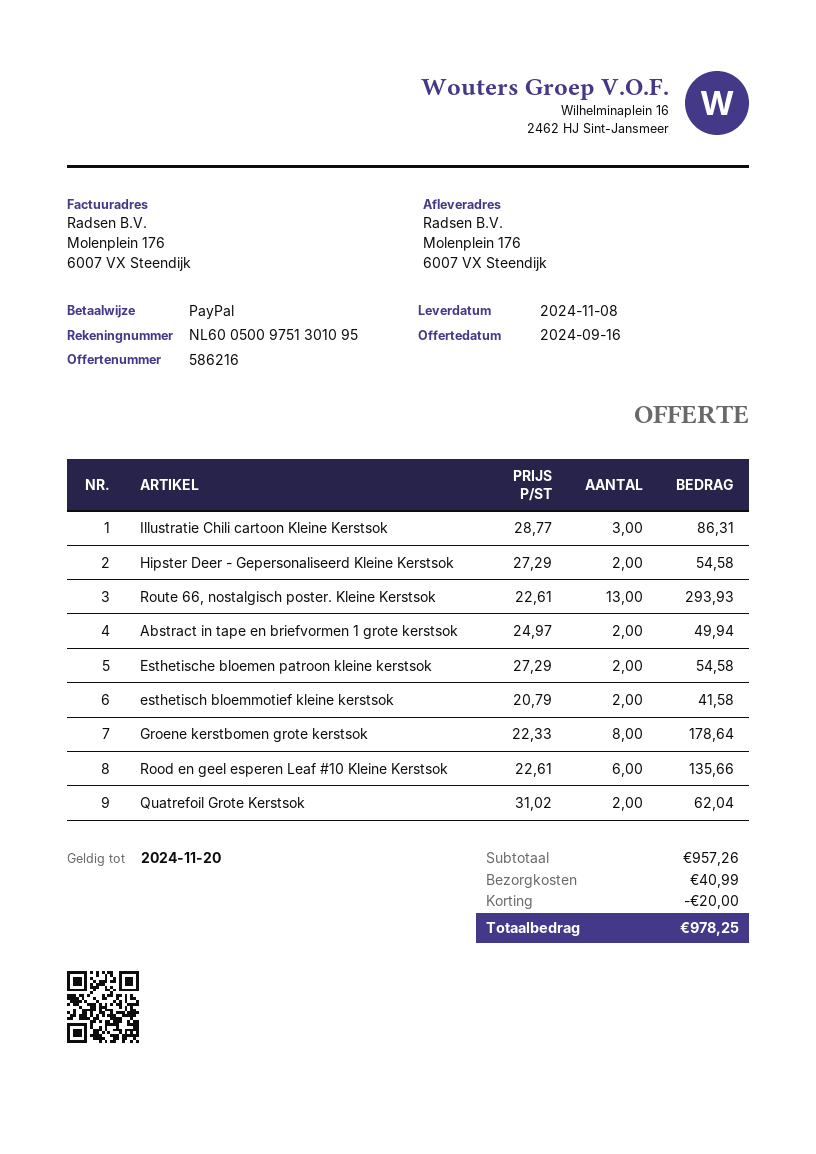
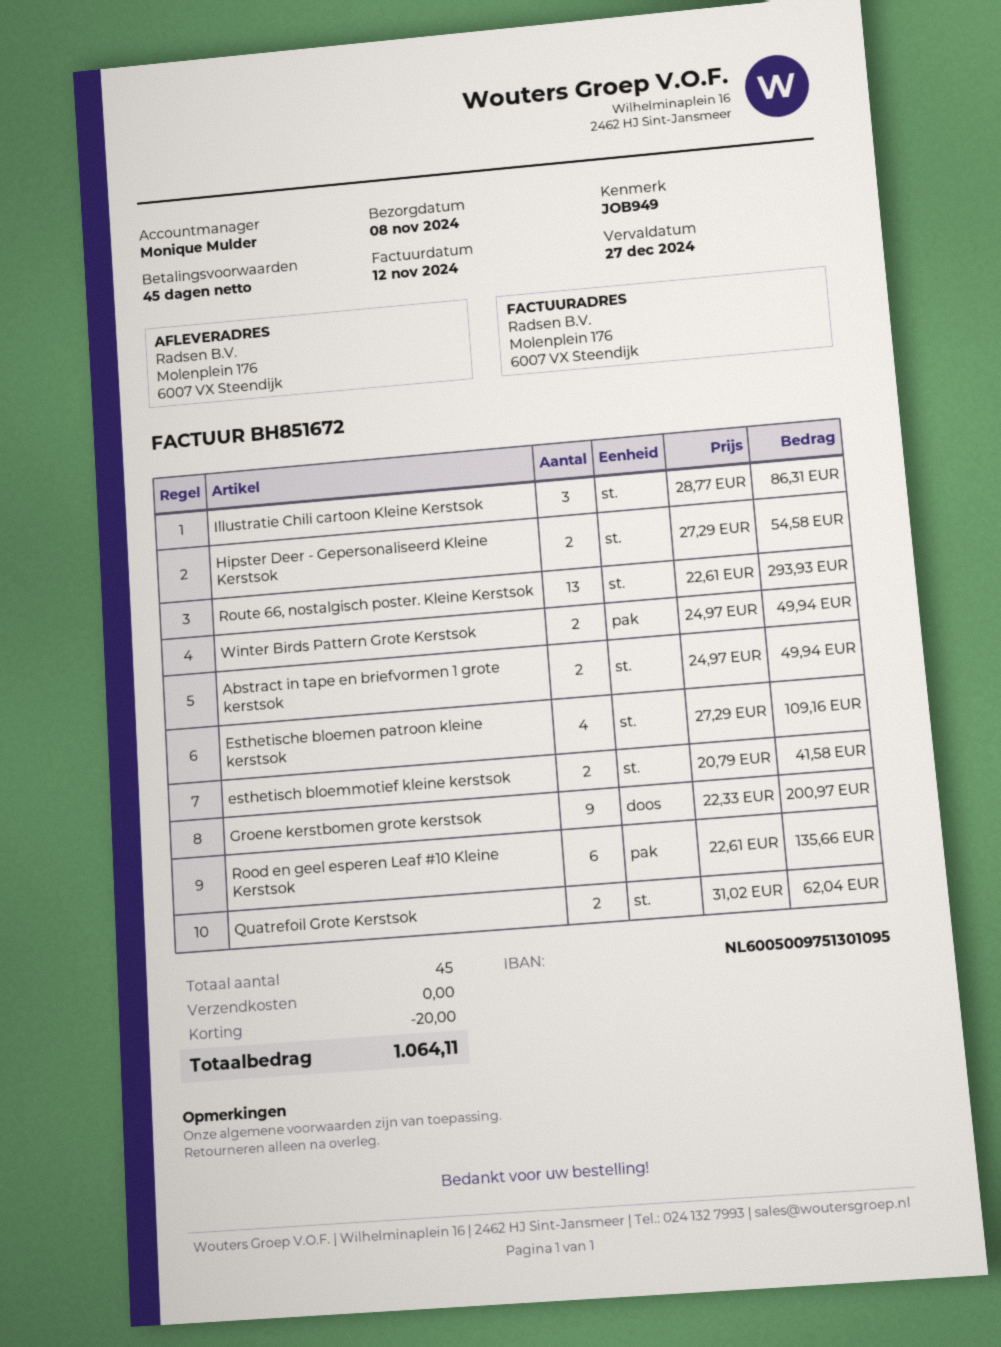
Esthetische bloemen patroon kleine kerstsok: 2 x 27.29 = 54.58 -> 4 x 27.29 = 109.16
Groene kerstbomen grote kerstsok: 8 x 22.33 = 178.64 -> 9 x 22.33 = 200.97
Winter Birds Pattern Grote Kerstsok: none -> 2 x 24.97 = 49.94
shipping: 40.99 -> 0.00
total: 978.25 -> 1064.11

